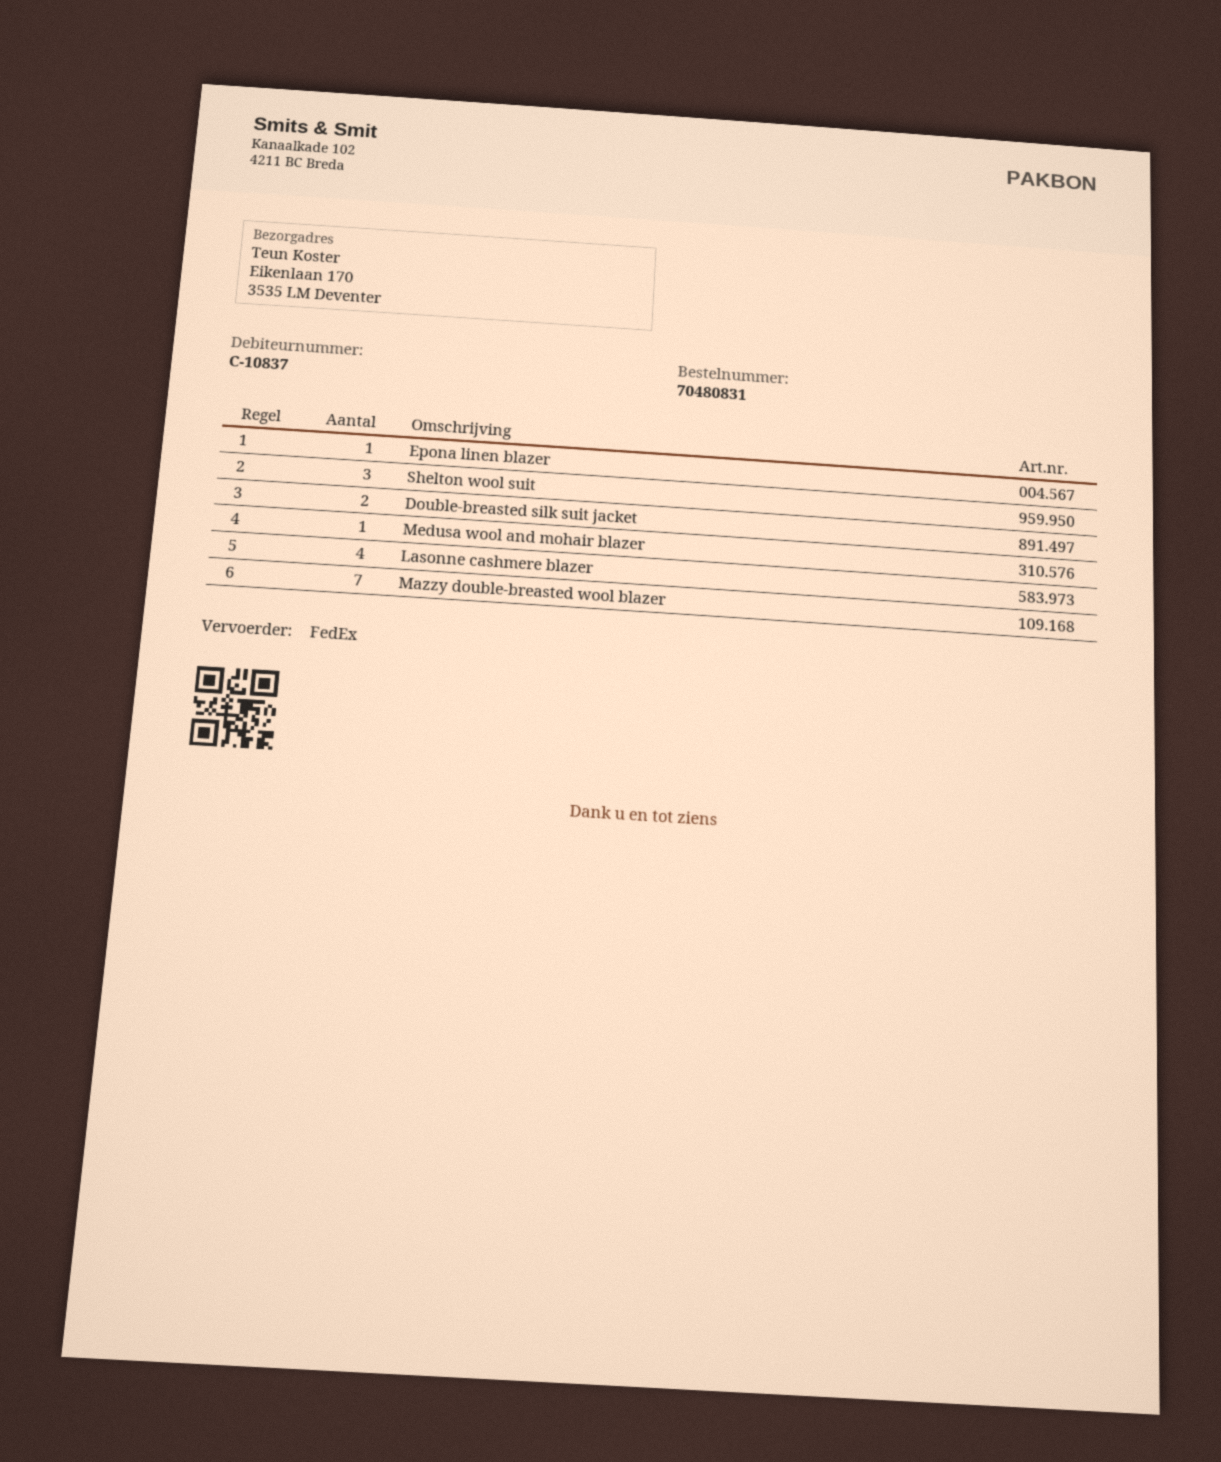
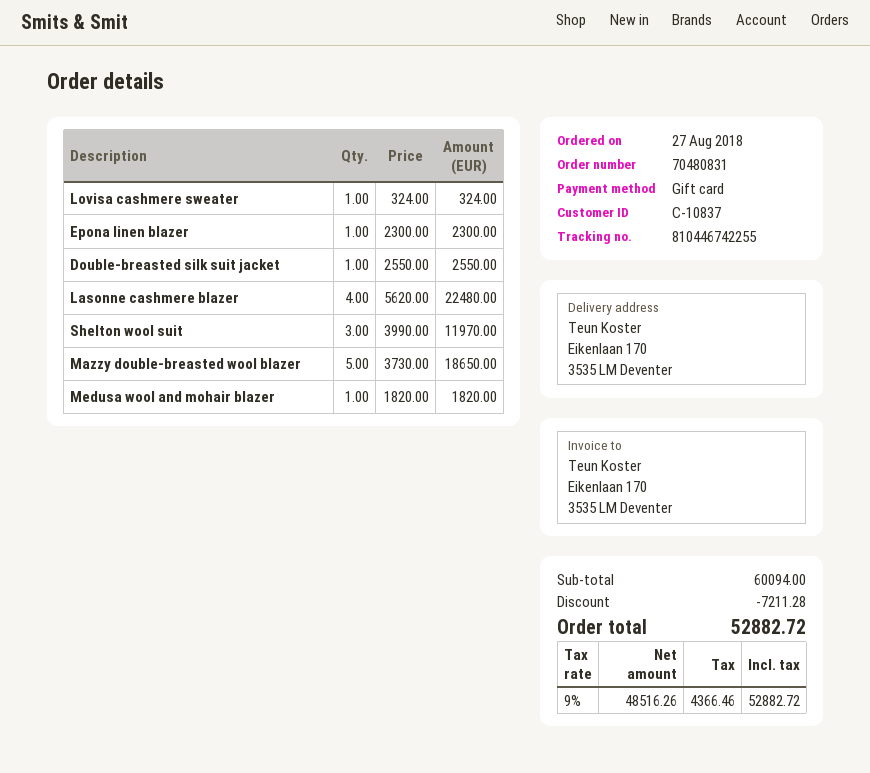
Double-breasted silk suit jacket: 2 -> 1
Mazzy double-breasted wool blazer: 7 -> 5
Lovisa cashmere sweater: none -> 1

